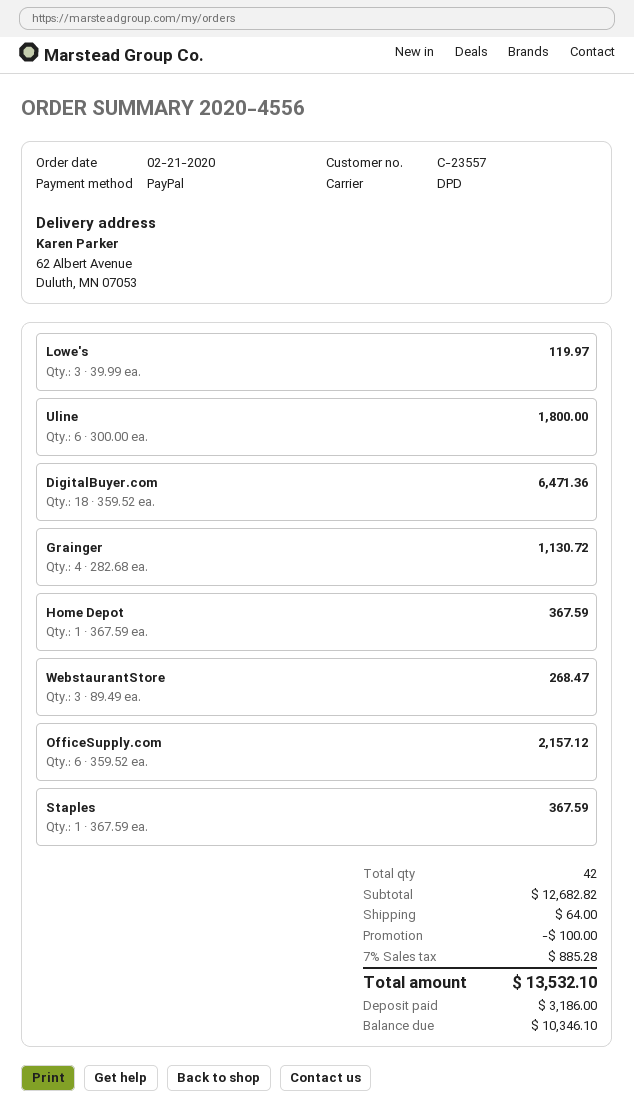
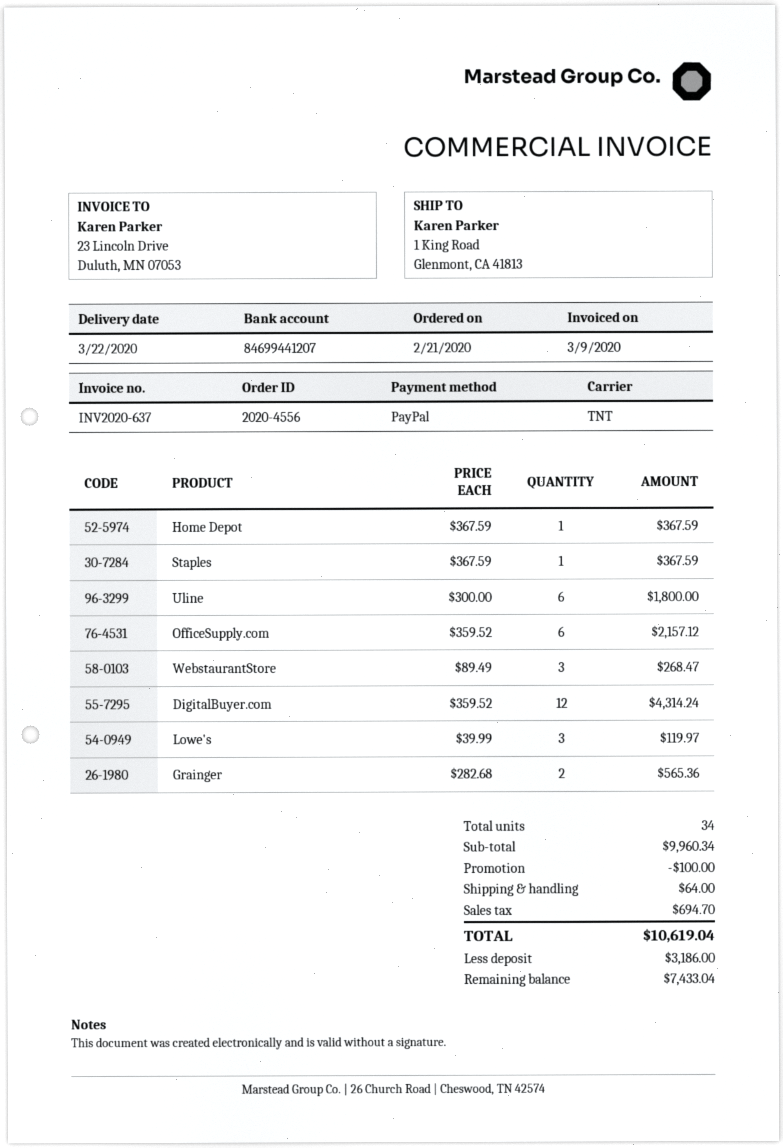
shipping method: DPD -> TNT
ship to: 62 Albert Avenue, Duluth, MN 07053 -> 1 King Road, Glenmont, CA 41813
DigitalBuyer.com: 18 x 359.52 = 6471.36 -> 12 x 359.52 = 4314.24
Grainger: 4 x 282.68 = 1130.72 -> 2 x 282.68 = 565.36
total quantity: 42 -> 34
subtotal: 12682.82 -> 9960.34
tax: 885.28 -> 694.70
total: 13532.10 -> 10619.04
balance: 10346.10 -> 7433.04

